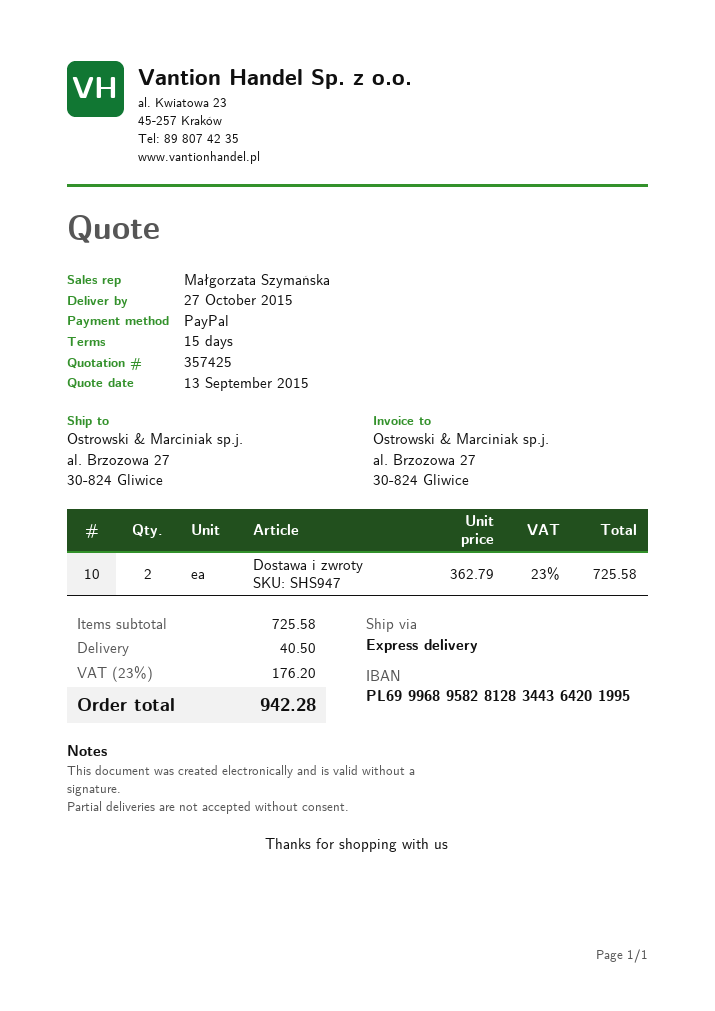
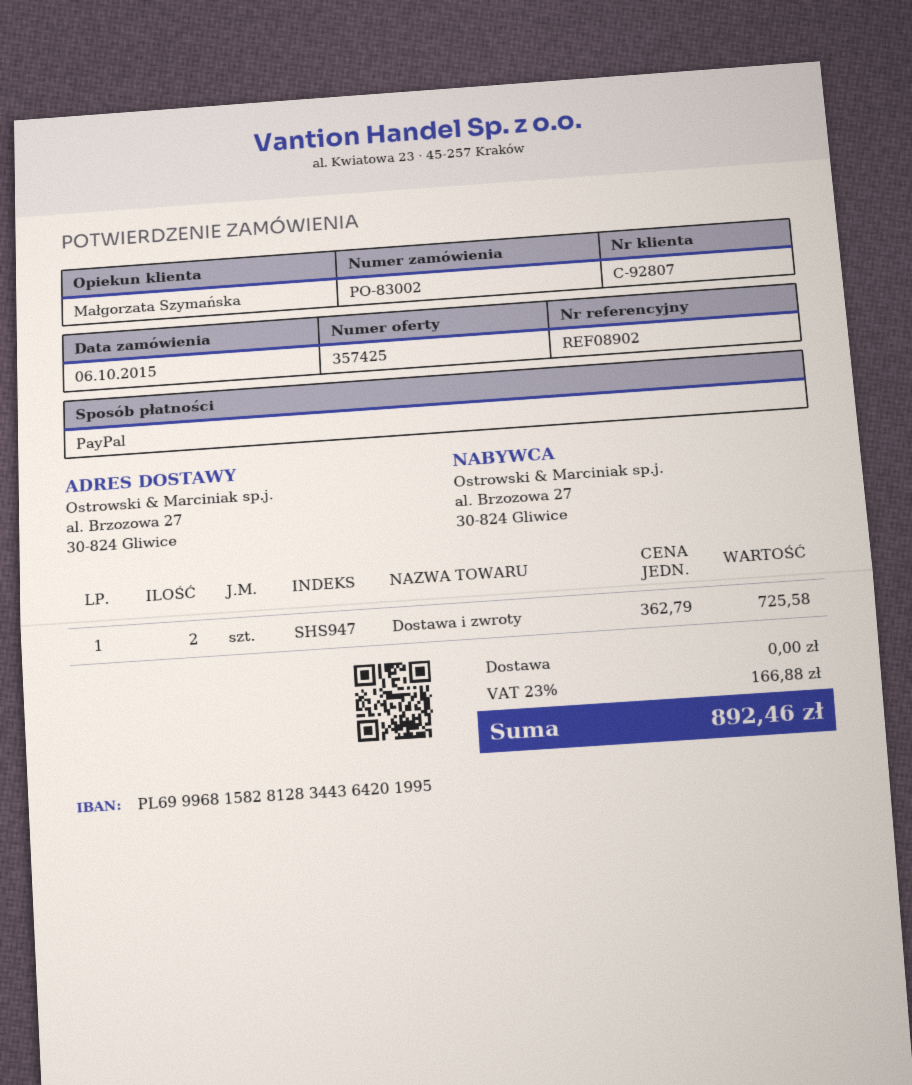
bank account: PL69996895828128344364201995 -> PL69996815828128344364201995
shipping: 40.50 -> 0.00
tax: 23% = 176.20 -> 23% = 166.88
total: 942.28 -> 892.46

